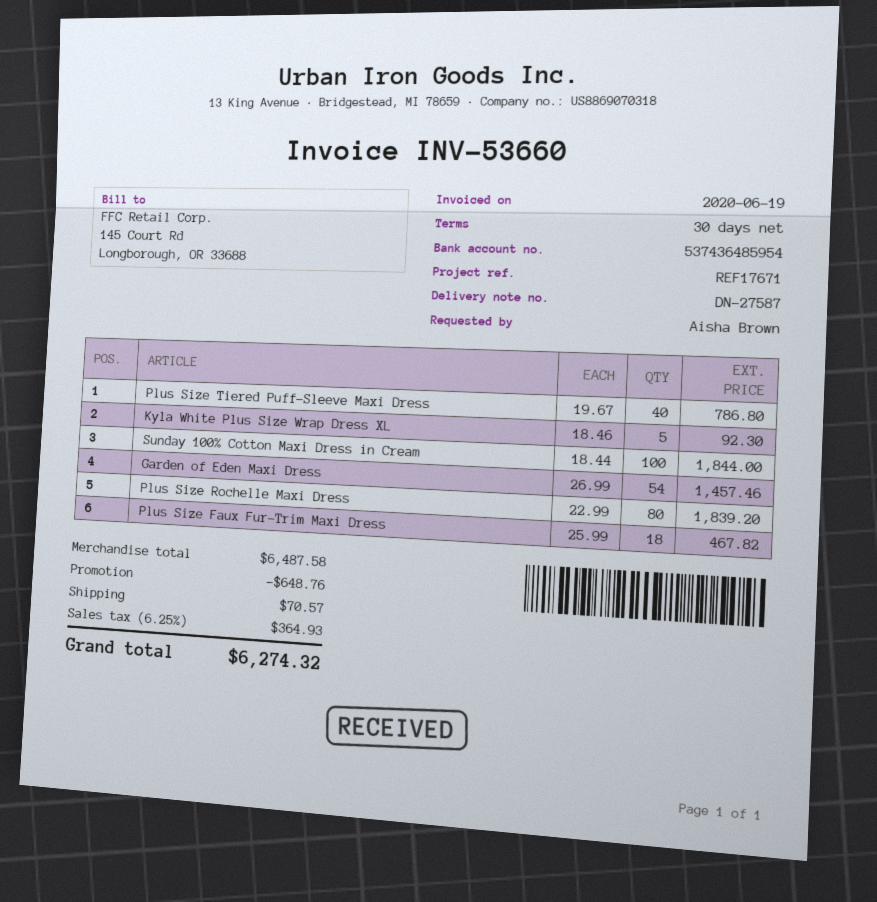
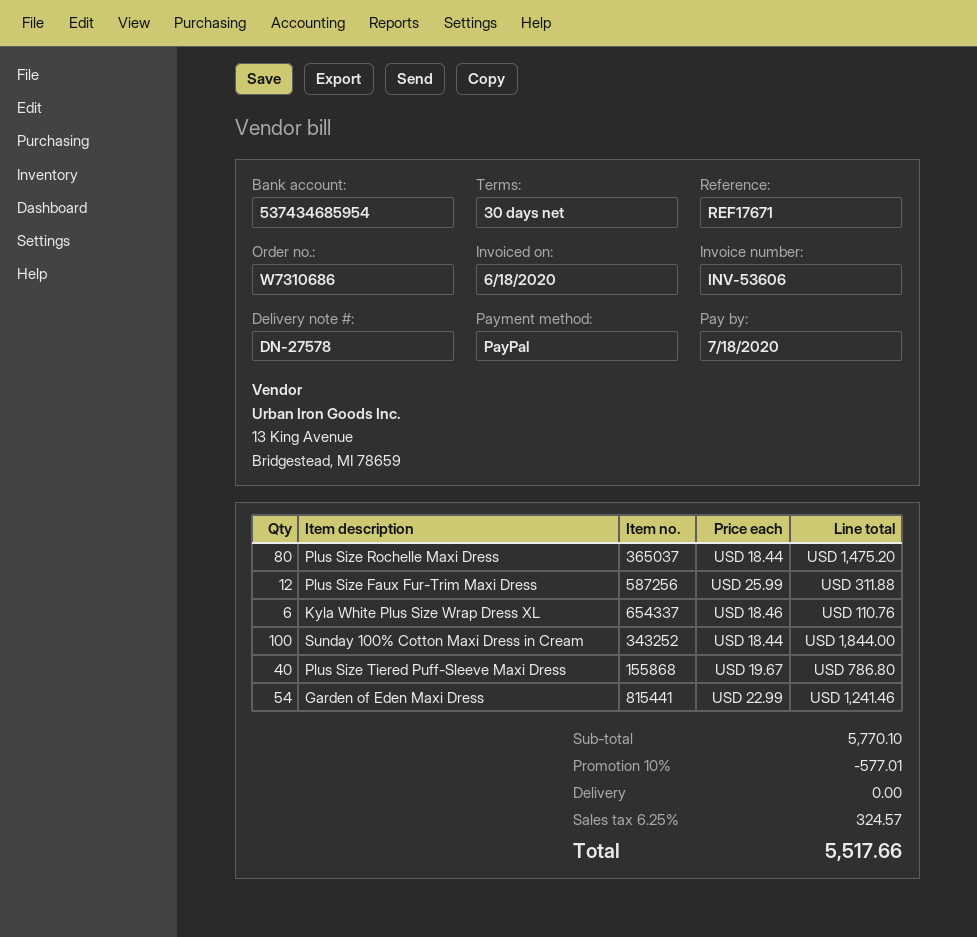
delivery note number: DN-27587 -> DN-27578
invoice number: INV-53660 -> INV-53606
invoice date: 2020-06-19 -> 2020-06-18
bank account: 537436485954 -> 537434685954
Kyla White Plus Size Wrap Dress XL: 5 x 18.46 = 92.30 -> 6 x 18.46 = 110.76
Garden of Eden Maxi Dress: 54 x 26.99 = 1457.46 -> 54 x 22.99 = 1241.46
Plus Size Rochelle Maxi Dress: 80 x 22.99 = 1839.20 -> 80 x 18.44 = 1475.20
Plus Size Faux Fur-Trim Maxi Dress: 18 x 25.99 = 467.82 -> 12 x 25.99 = 311.88
subtotal: 6487.58 -> 5770.10
discount: 648.76 -> 577.01
shipping: 70.57 -> 0.00
tax: 6.25% = 364.93 -> 6.25% = 324.57
total: 6274.32 -> 5517.66

